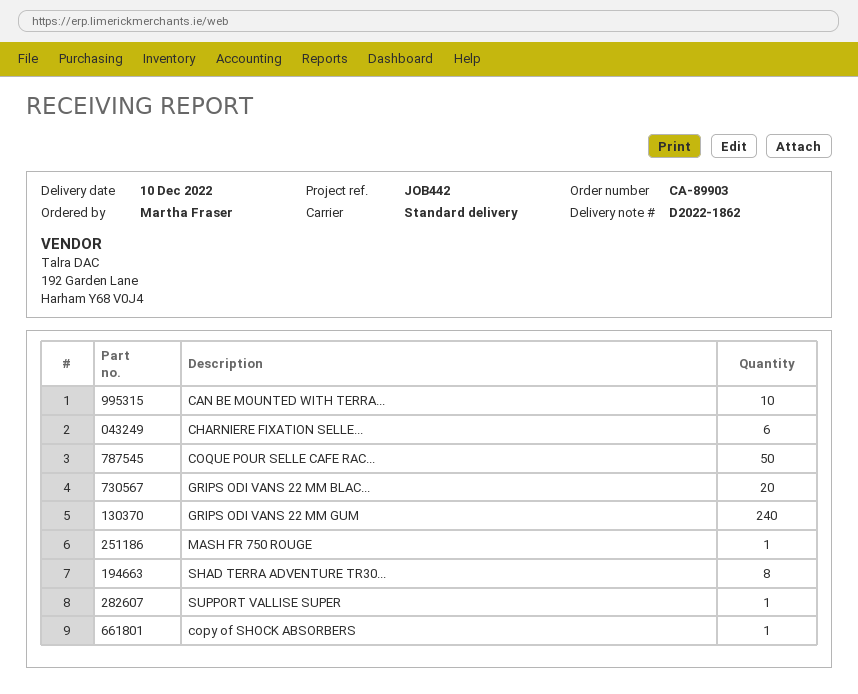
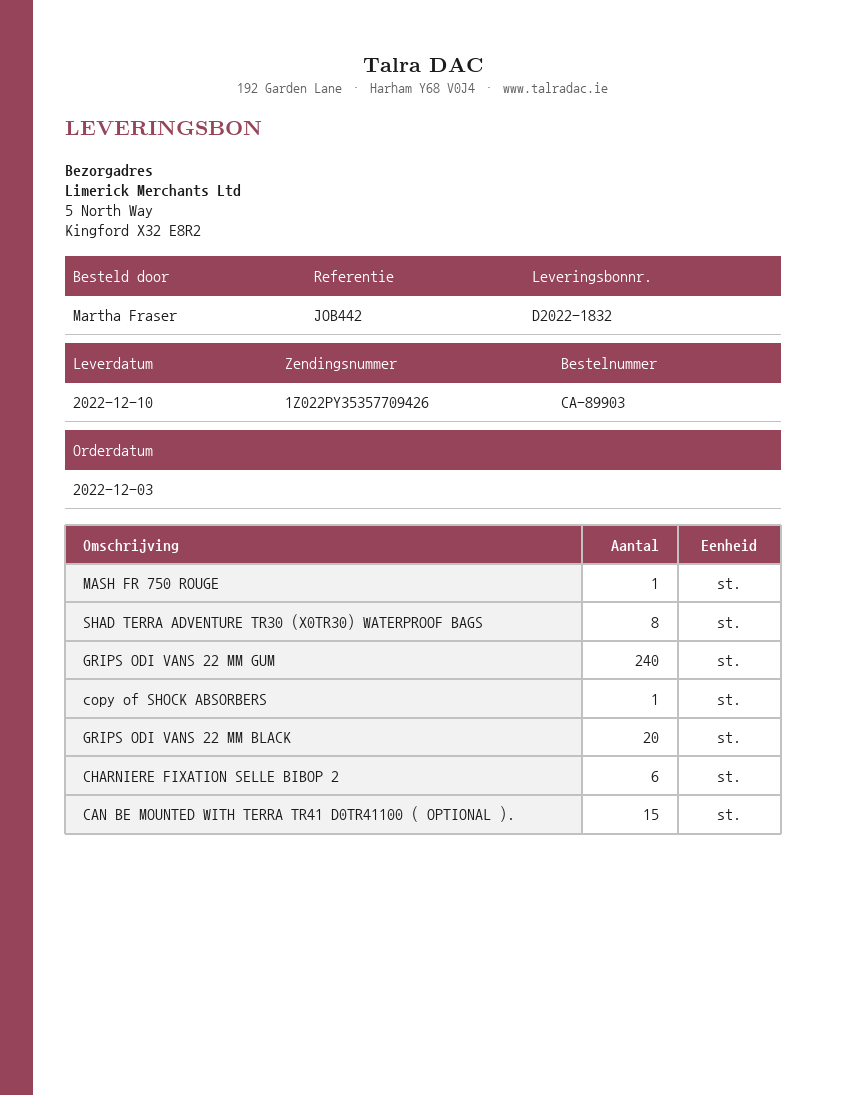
delivery note number: D2022-1862 -> D2022-1832
CAN BE MOUNTED WITH TERRA...: 10 -> 15
COQUE POUR SELLE CAFE RAC...: 50 -> none
SUPPORT VALLISE SUPER: 1 -> none

